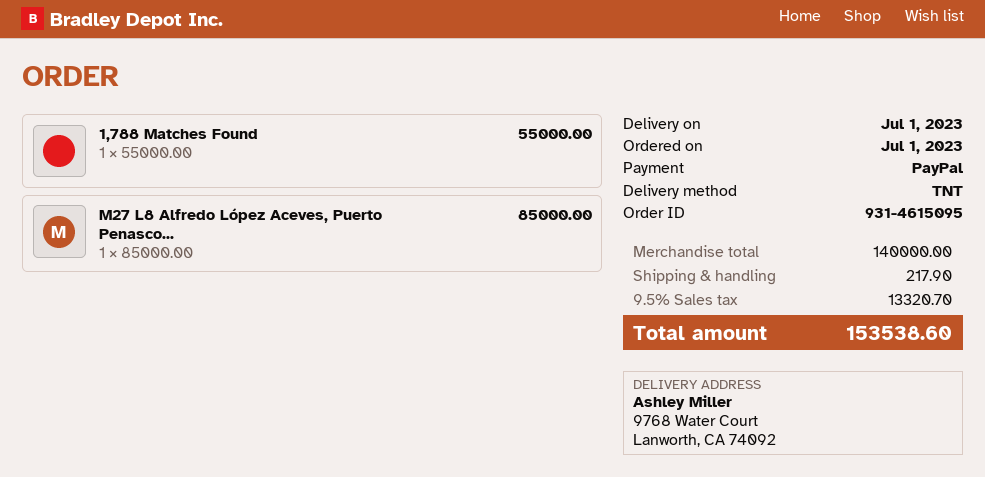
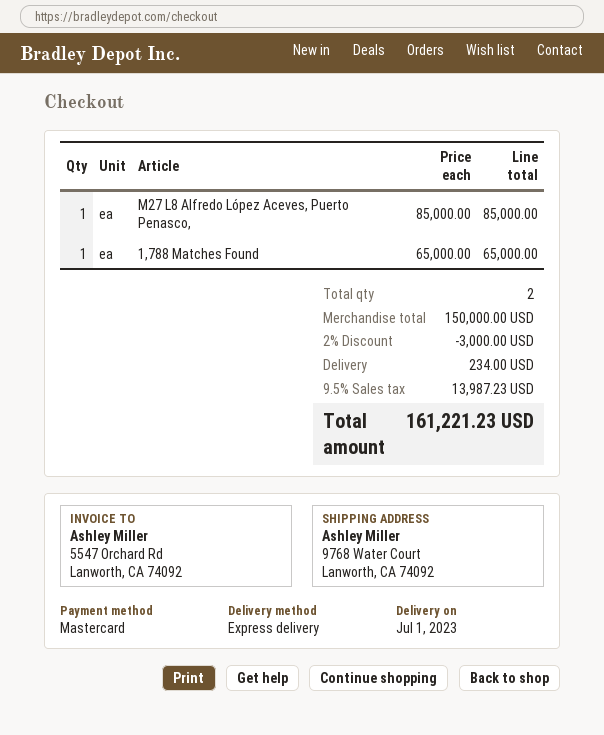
payment method: PayPal -> Mastercard
shipping method: TNT -> express
1,788 Matches Found: 1 x 55000.00 = 55000.00 -> 1 x 65000.00 = 65000.00
subtotal: 140000.00 -> 150000.00
discount: none -> 2% = 3000.00
shipping: 217.90 -> 234.00
tax: 9.5% = 13320.70 -> 9.5% = 13987.23
total: 153538.60 -> 161221.23

